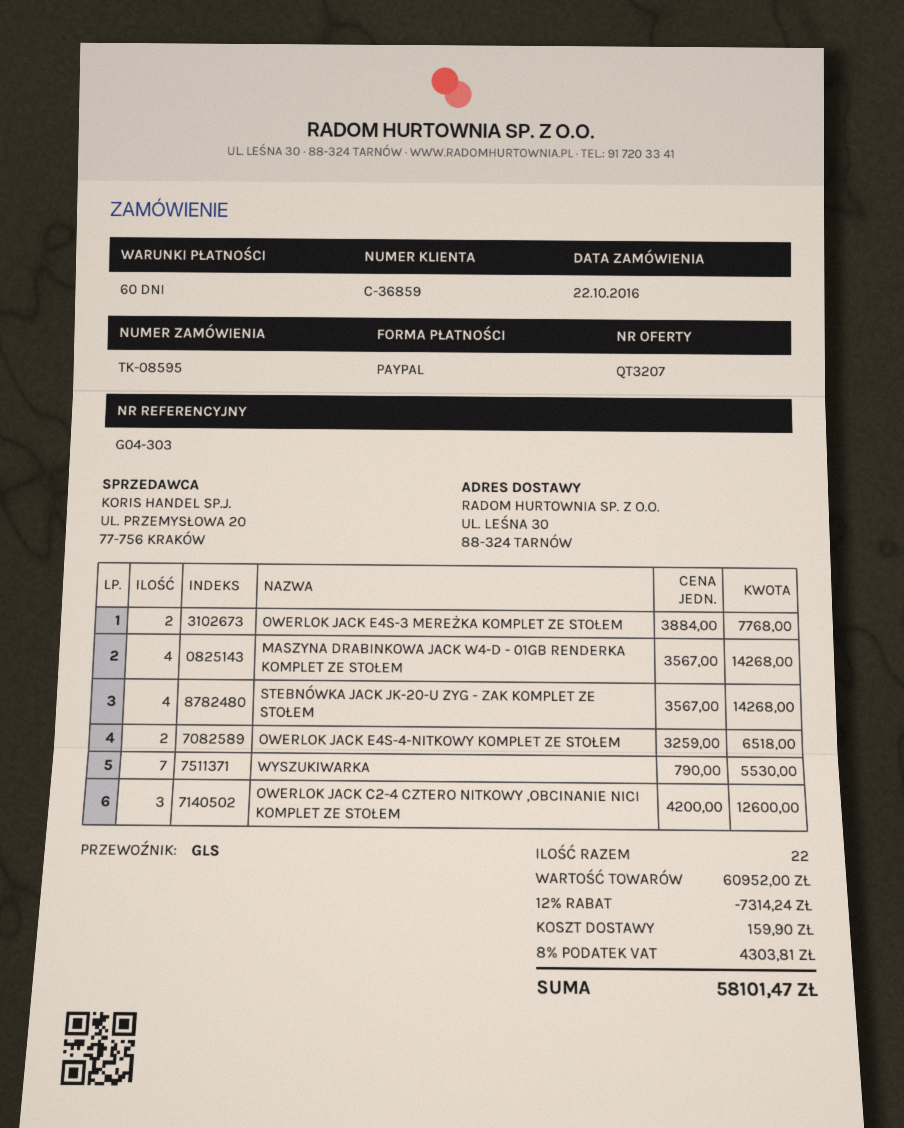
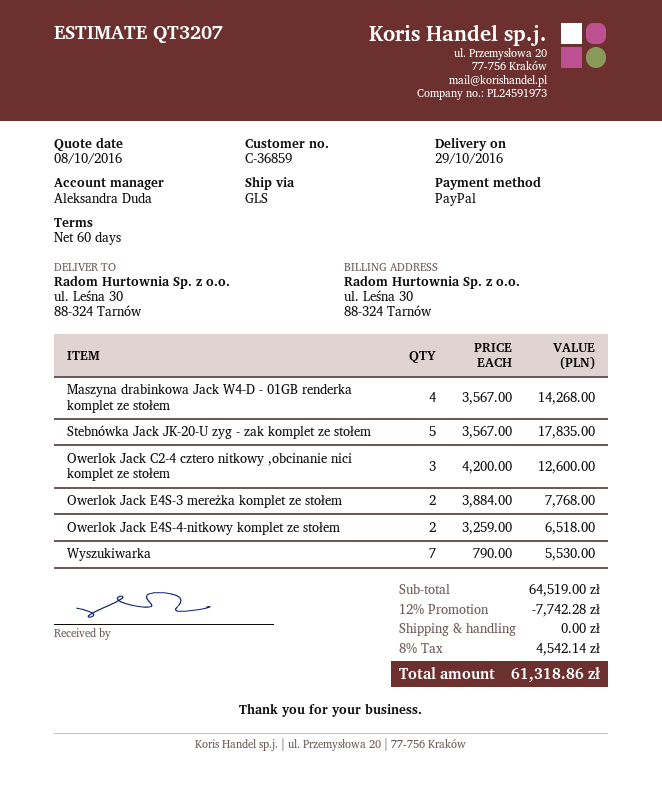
STEBNÓWKA JACK JK-20-U ZYG - ZAK KOMPLET ZE STOŁEM: 4 x 3567.00 = 14268.00 -> 5 x 3567.00 = 17835.00
subtotal: 60952.00 -> 64519.00
discount: 12% = 7314.24 -> 12% = 7742.28
shipping: 159.90 -> 0.00
tax: 8% = 4303.81 -> 8% = 4542.14
total: 58101.47 -> 61318.86

